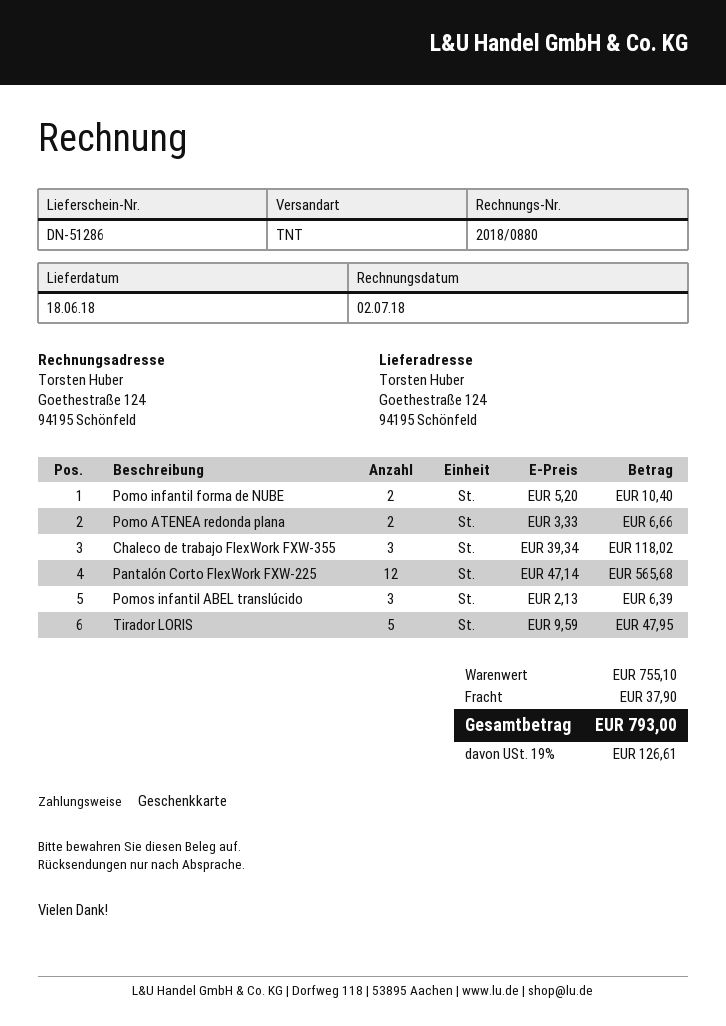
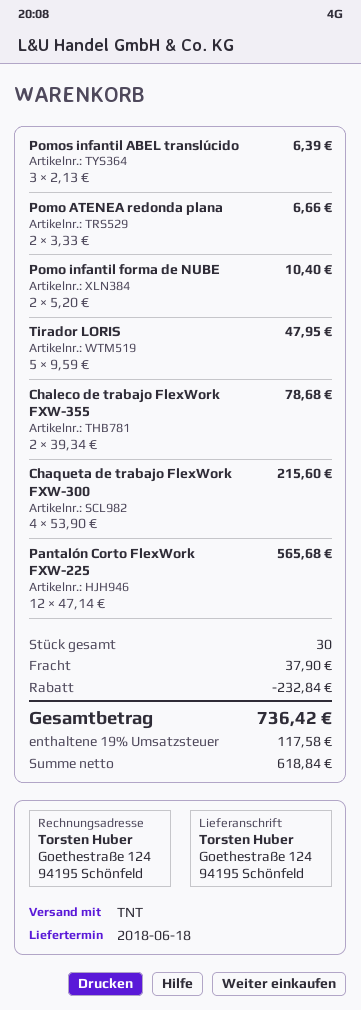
Chaleco de trabajo FlexWork FXW-355: 3 x 39.34 = 118.02 -> 2 x 39.34 = 78.68
Chaqueta de trabajo FlexWork FXW-300: none -> 4 x 53.90 = 215.60
discount: none -> 232.84
tax: 19% = 126.61 -> 19% = 117.58
total: 793.00 -> 736.42

